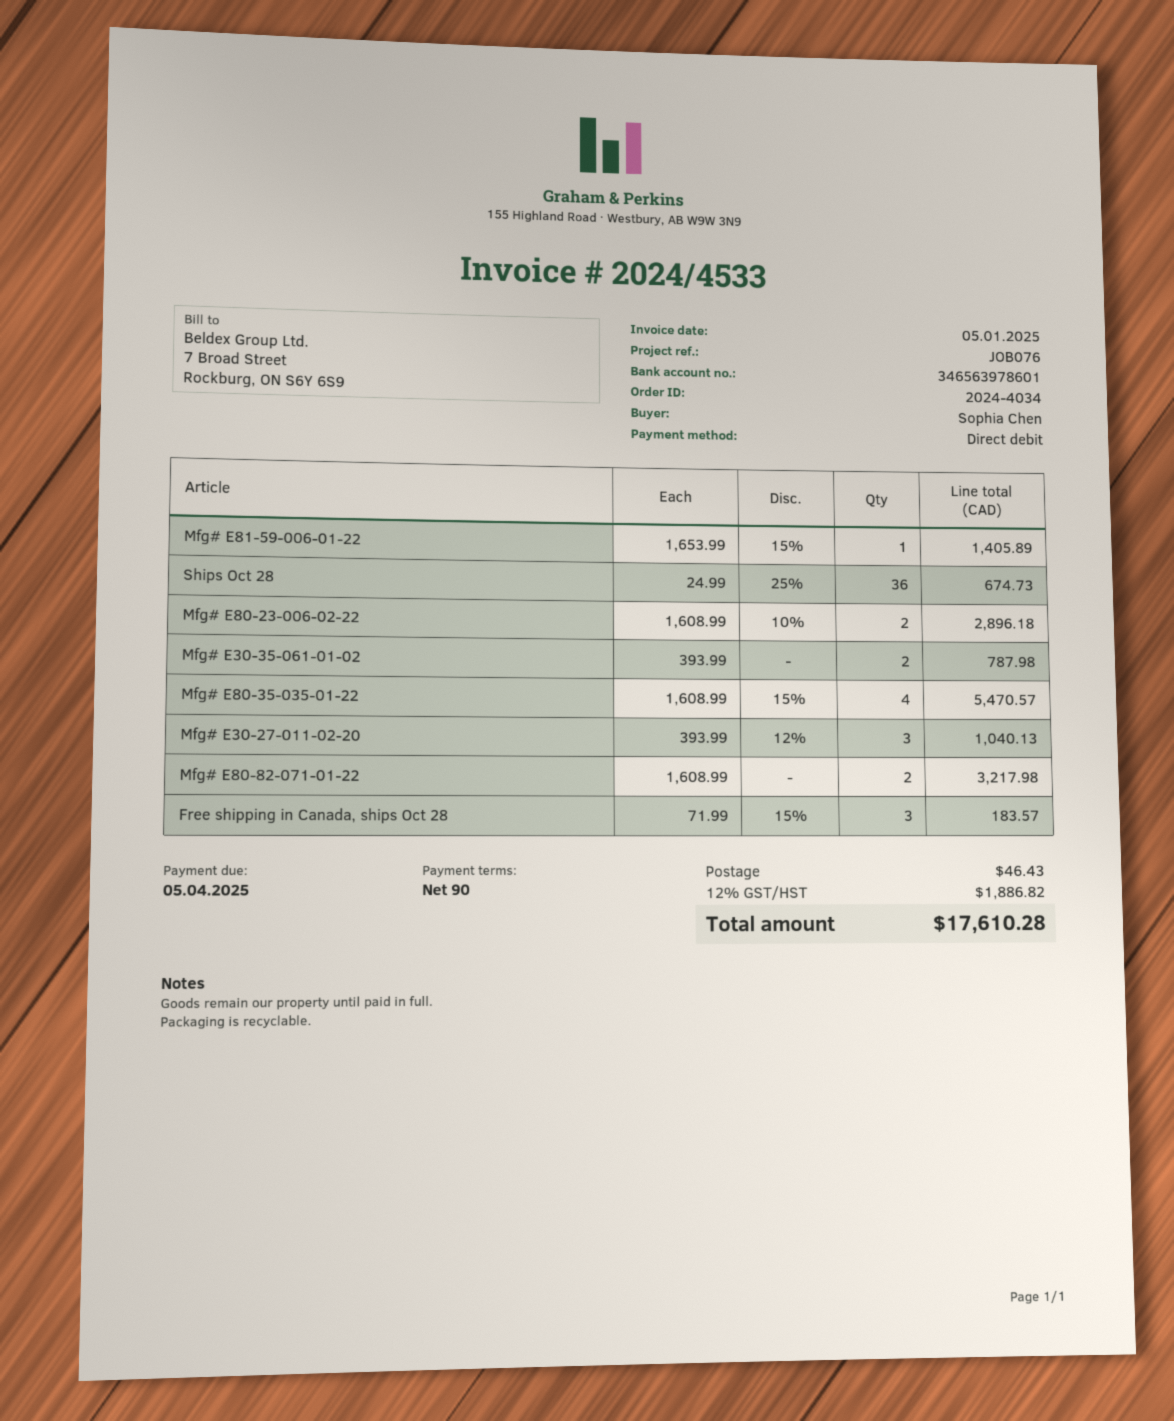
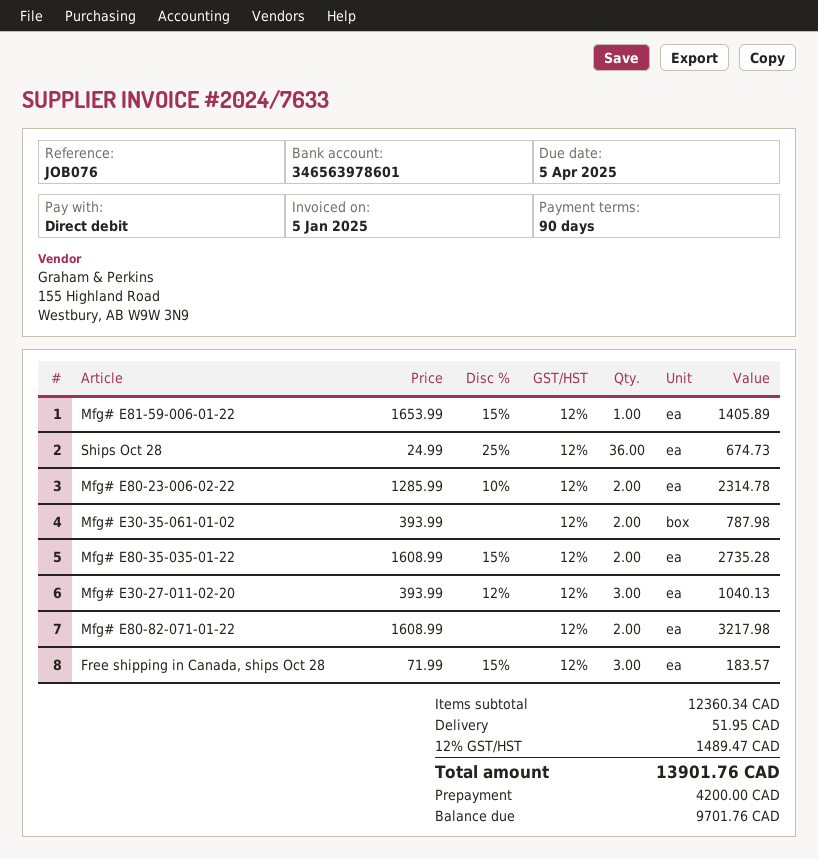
invoice number: 2024/4533 -> 2024/7633
Mfg# E80-23-006-02-22: 2 x 1608.99 - 10% = 2896.18 -> 2 x 1285.99 - 10% = 2314.78
Mfg# E80-35-035-01-22: 4 x 1608.99 - 15% = 5470.57 -> 2 x 1608.99 - 15% = 2735.28
shipping: 46.43 -> 51.95
tax: 12% = 1886.82 -> 12% = 1489.47
total: 17610.28 -> 13901.76

